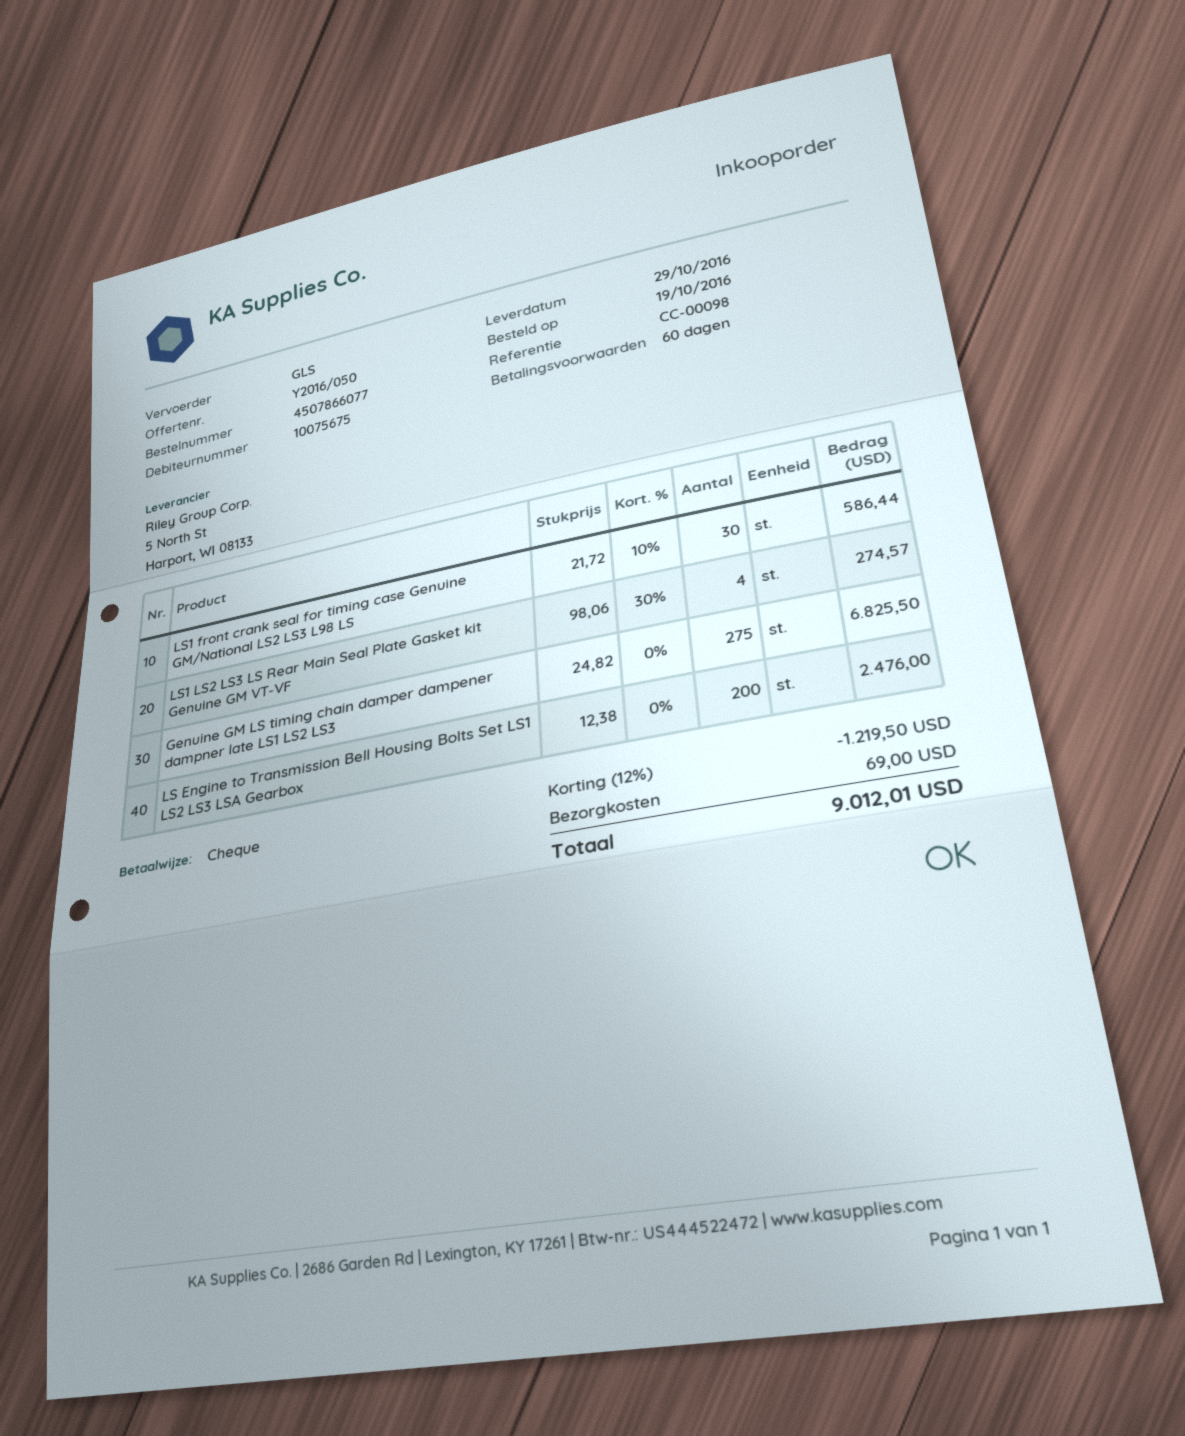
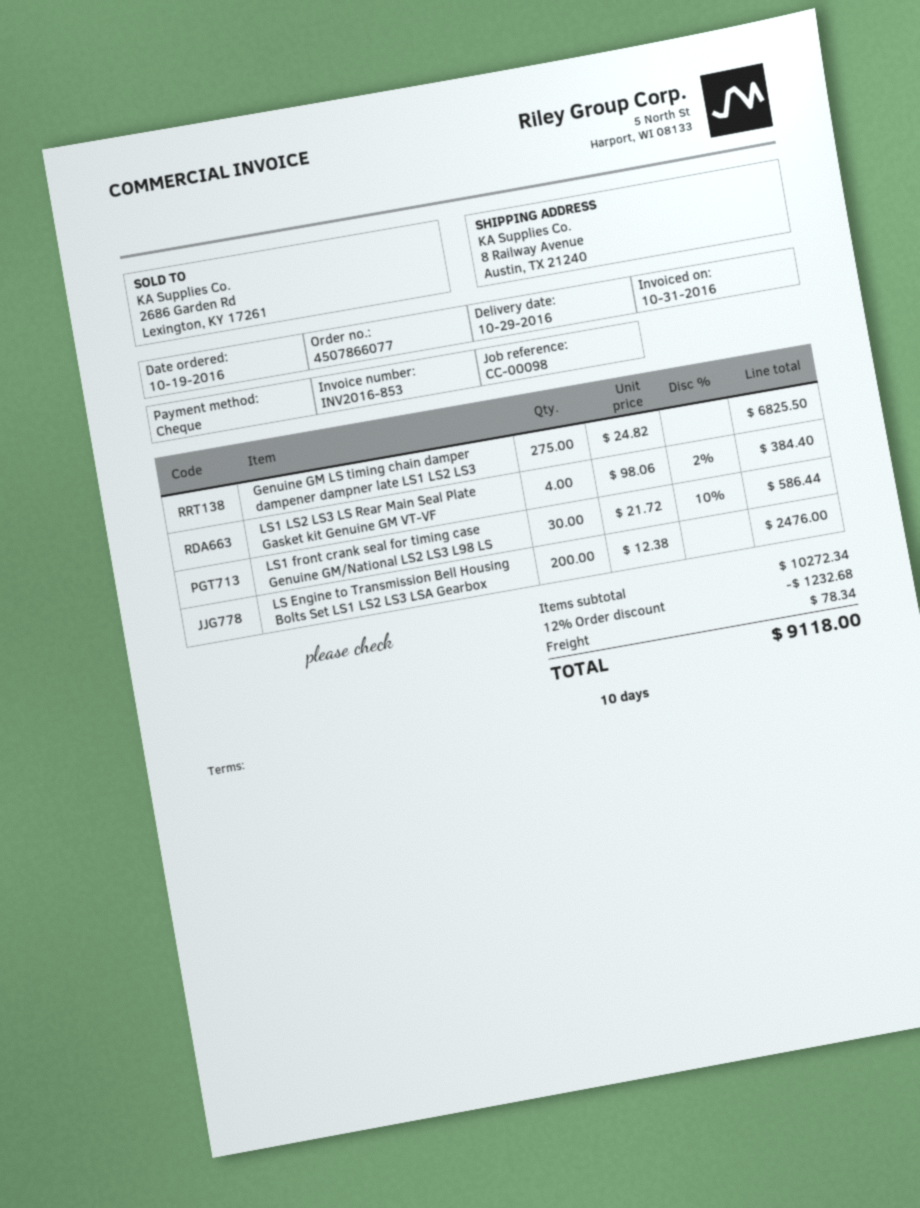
payment terms: 60 days -> 10 days
LS1 LS2 LS3 LS Rear Main Seal Plate Gasket kit Genuine GM VT-VF: 4 x 98.06 - 30% = 274.57 -> 4 x 98.06 - 2% = 384.40
discount: 12% = 1219.50 -> 12% = 1232.68
shipping: 69.00 -> 78.34
total: 9012.01 -> 9118.00

